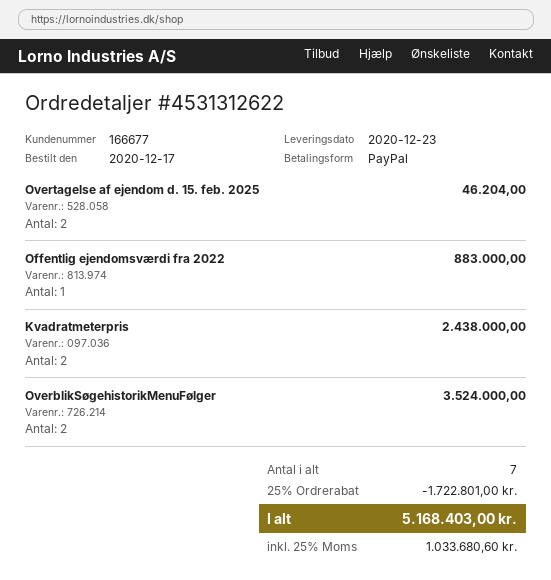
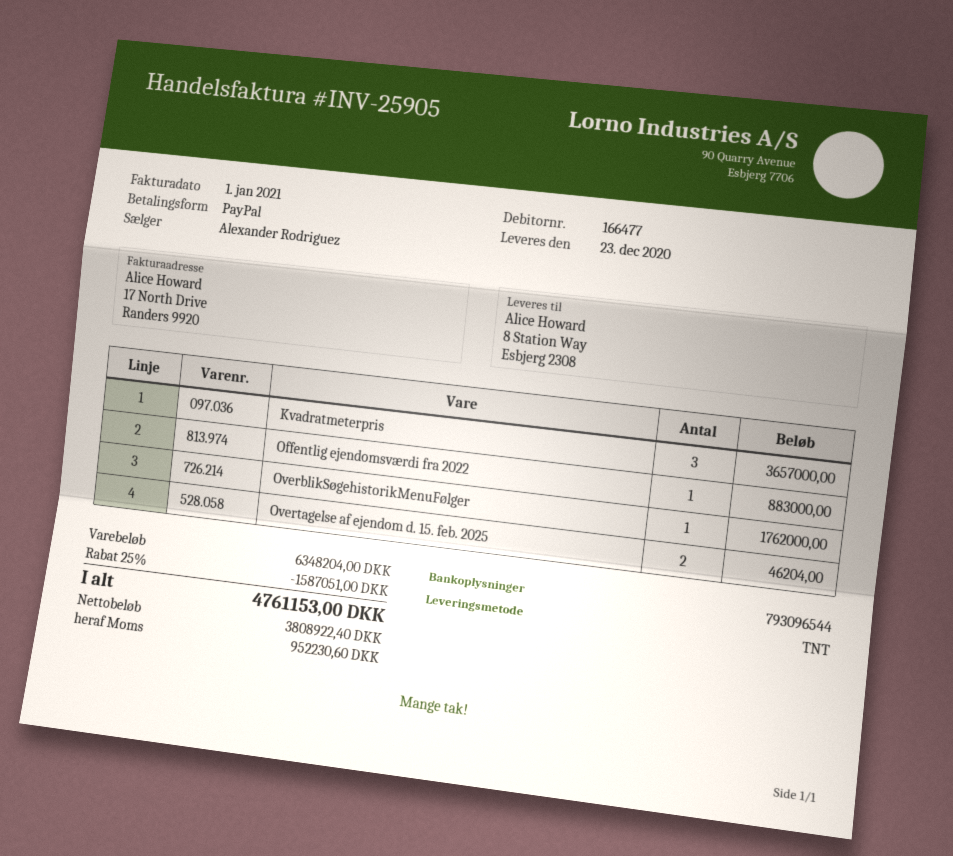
customer number: 166677 -> 166477
Kvadratmeterpris: 2 for 2438000.00 -> 3 for 3657000.00
OverblikSøgehistorikMenuFølger: 2 for 3524000.00 -> 1 for 1762000.00
discount: 25% = 1722801.00 -> 25% = 1587051.00
tax: 1033680.60 -> 952230.60
total: 5168403.00 -> 4761153.00

